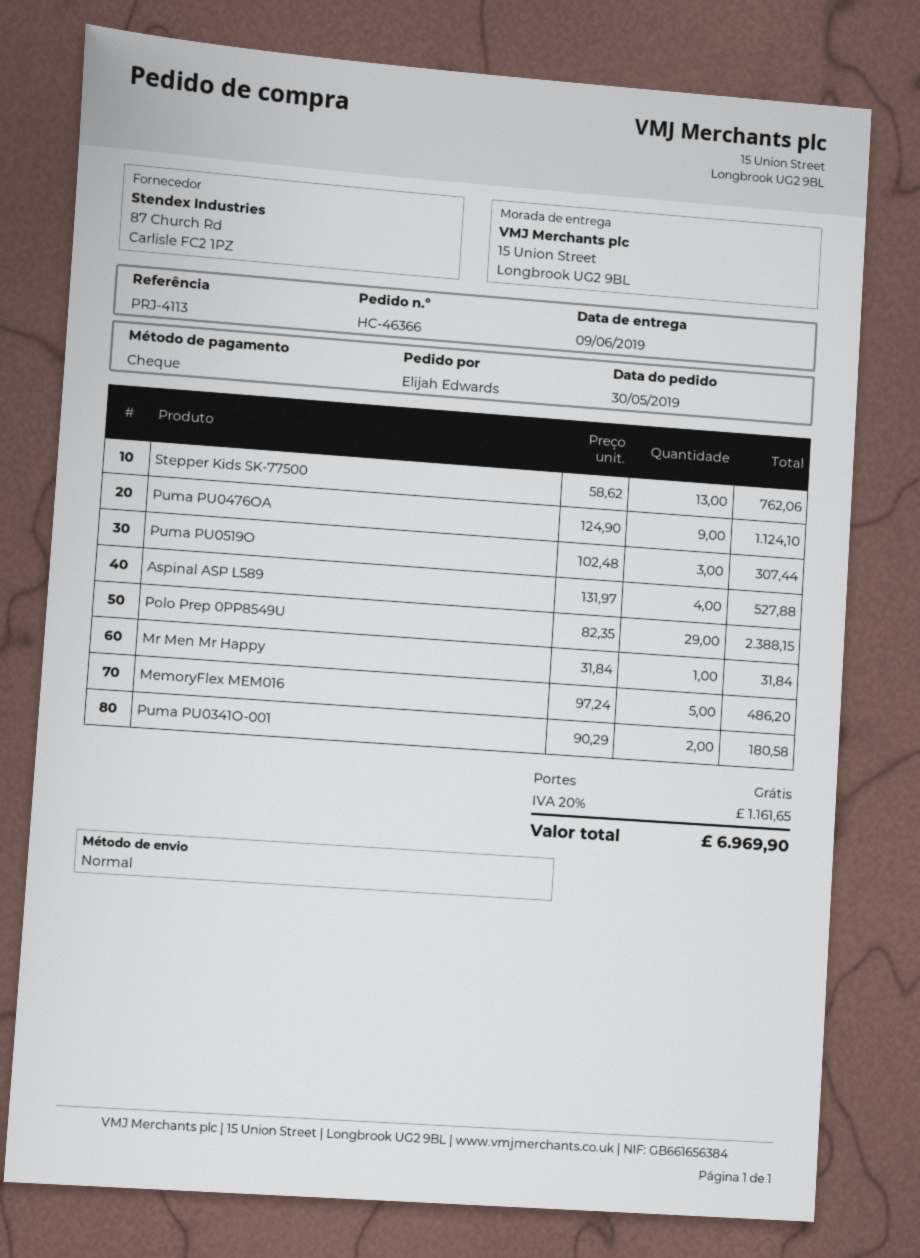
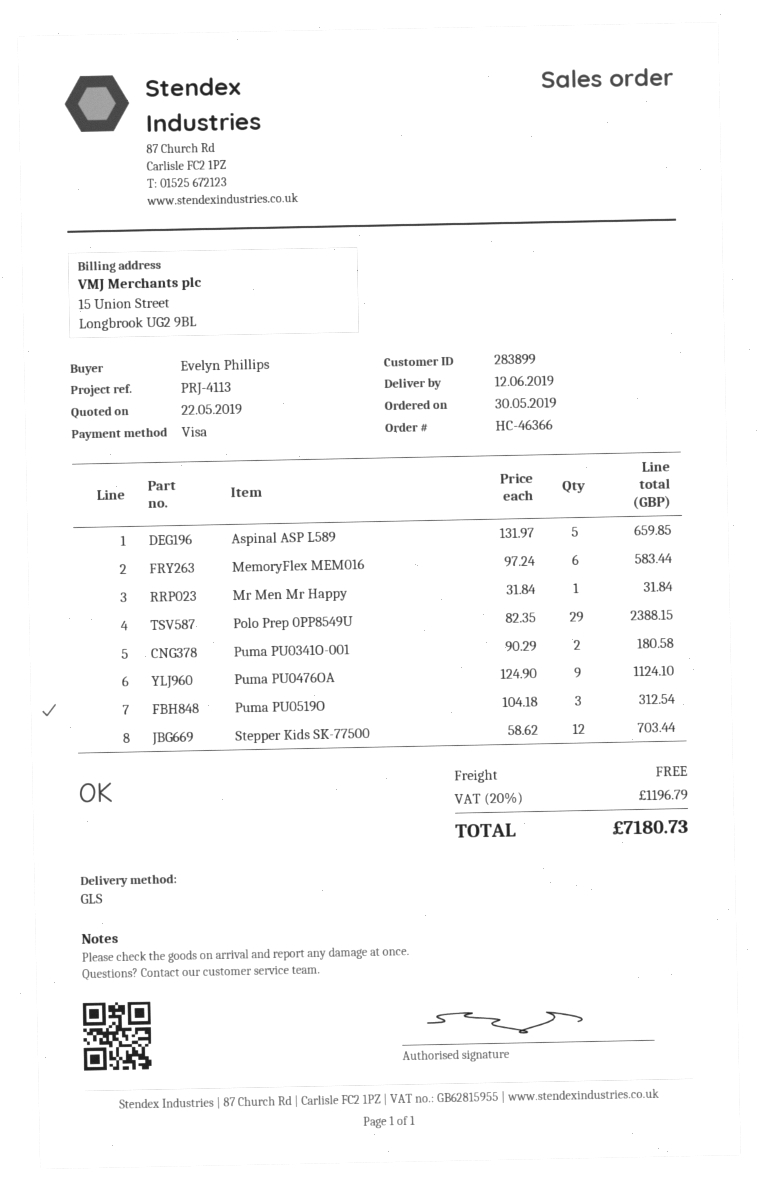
delivery date: 2019-06-09 -> 2019-06-12
ordered by: Elijah Edwards -> Evelyn Phillips
payment method: cheque -> Visa
shipping method: standard -> GLS
Stepper Kids SK-77500: 13 x 58.62 = 762.06 -> 12 x 58.62 = 703.44
Puma PU0519O: 3 x 102.48 = 307.44 -> 3 x 104.18 = 312.54
Aspinal ASP L589: 4 x 131.97 = 527.88 -> 5 x 131.97 = 659.85
MemoryFlex MEM016: 5 x 97.24 = 486.20 -> 6 x 97.24 = 583.44
tax: 20% = 1161.65 -> 20% = 1196.79
total: 6969.90 -> 7180.73

